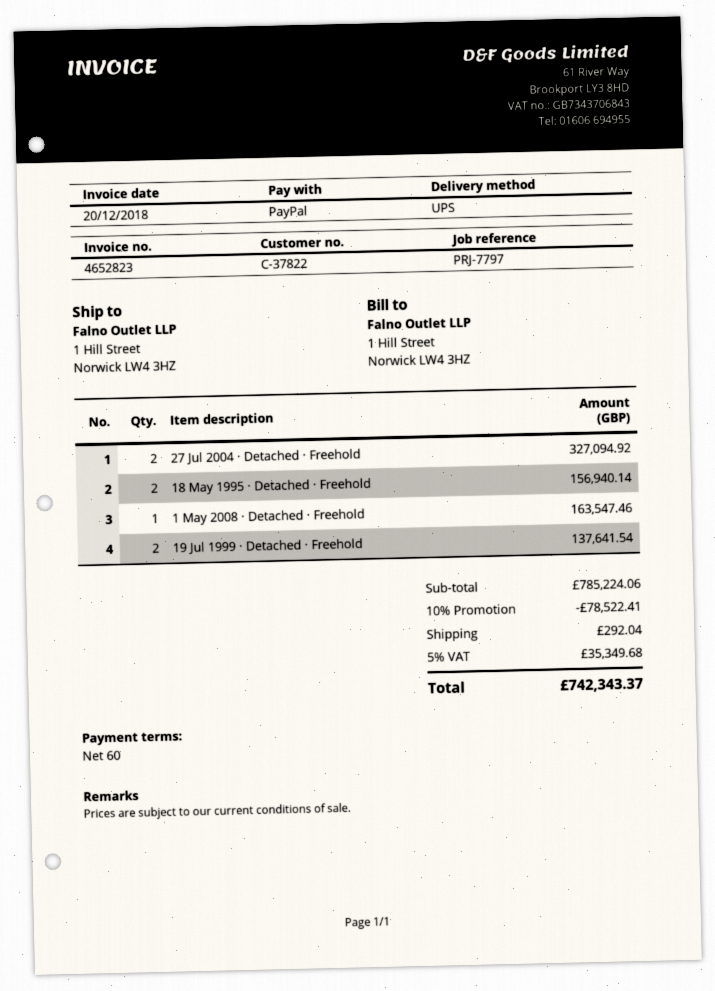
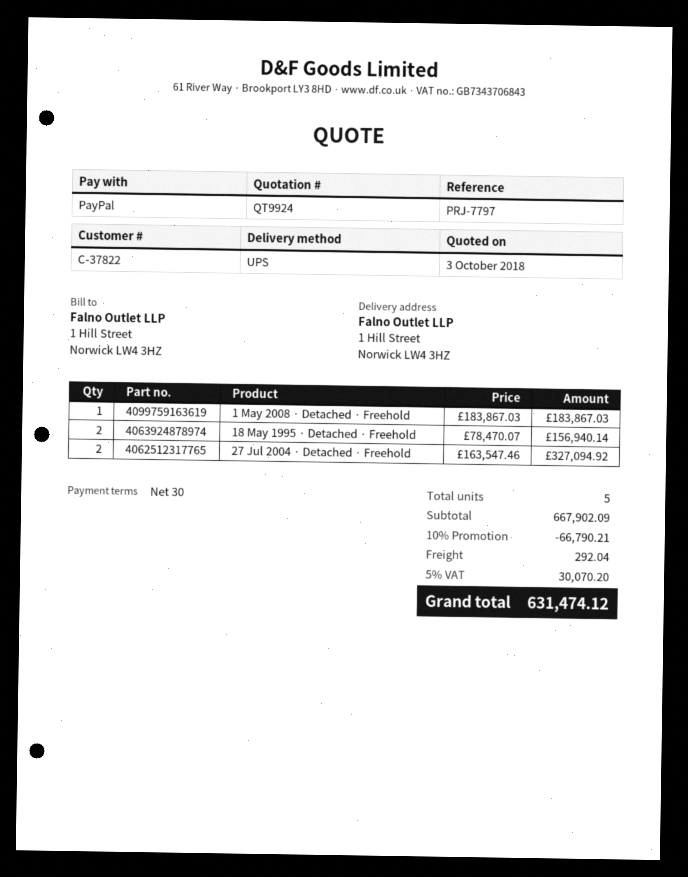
payment terms: 60 days -> 30 days
1 May 2008 · Detached · Freehold: 1 for 163547.46 -> 1 for 183867.03
19 Jul 1999 · Detached · Freehold: 2 for 137641.54 -> none
subtotal: 785224.06 -> 667902.09
discount: 10% = 78522.41 -> 10% = 66790.21
tax: 5% = 35349.68 -> 5% = 30070.20
total: 742343.37 -> 631474.12

